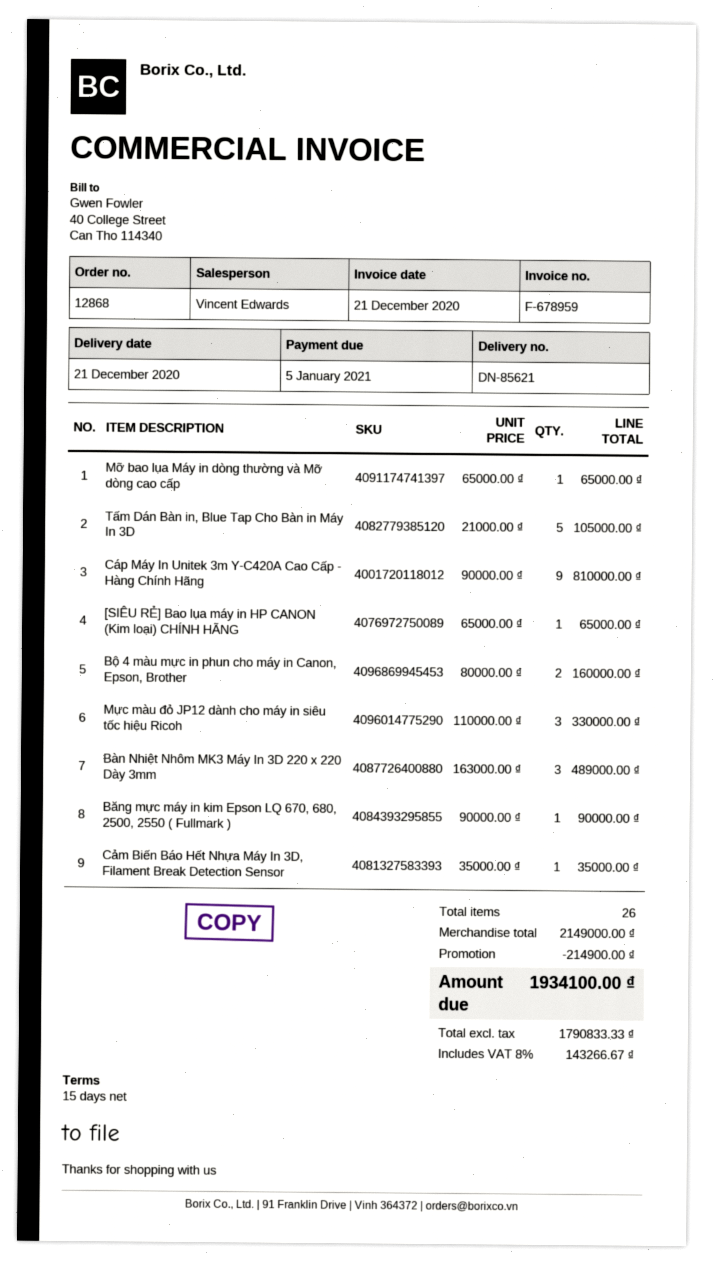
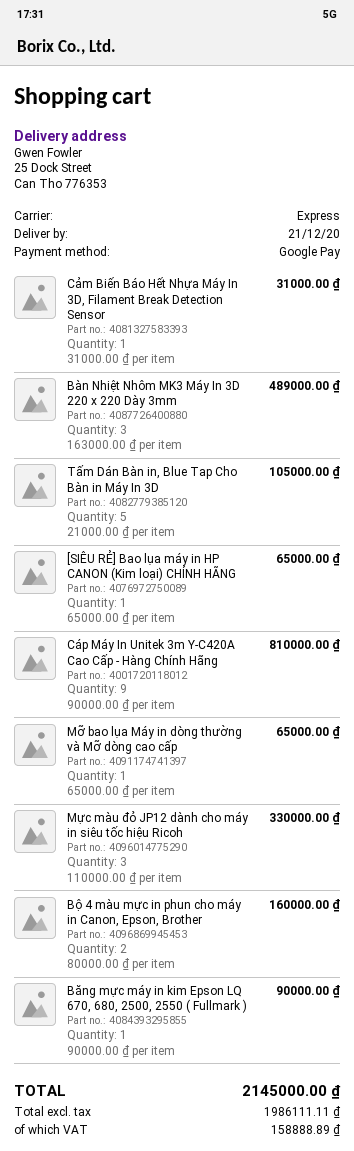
Cảm Biến Báo Hết Nhựa Máy In 3D, Filament Break Detection Sensor: 1 x 35000.00 = 35000.00 -> 1 x 31000.00 = 31000.00
discount: 214900.00 -> none
net: 1790833.33 -> 1986111.11
tax: 143266.67 -> 158888.89
total: 1934100.00 -> 2145000.00

